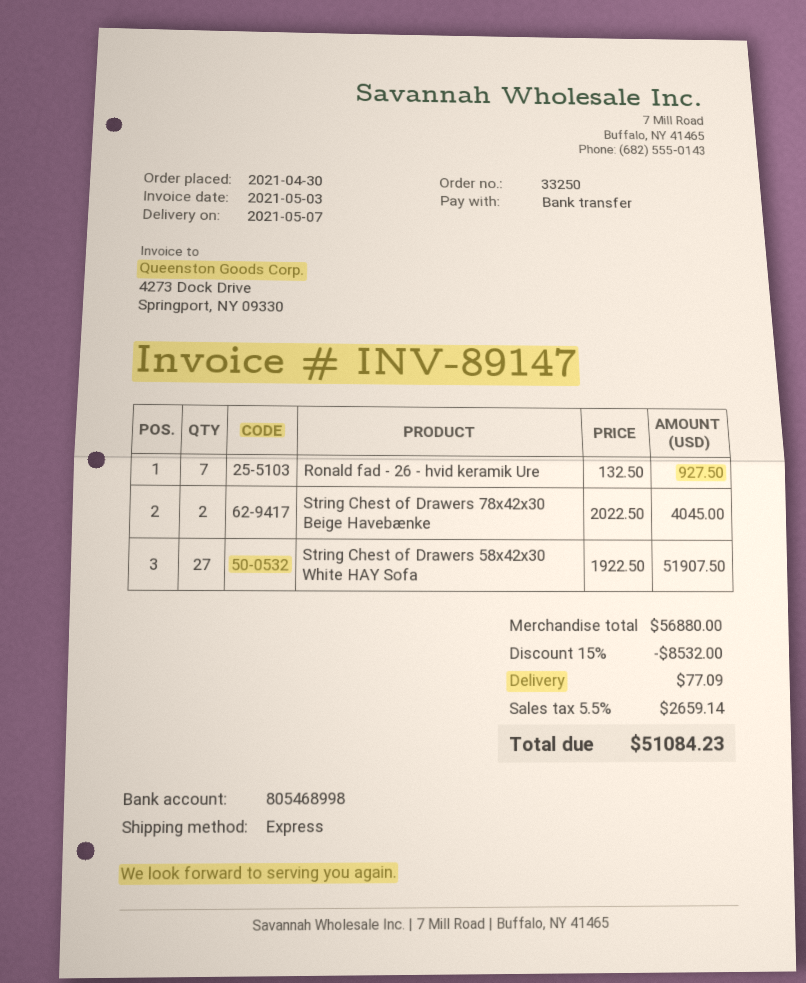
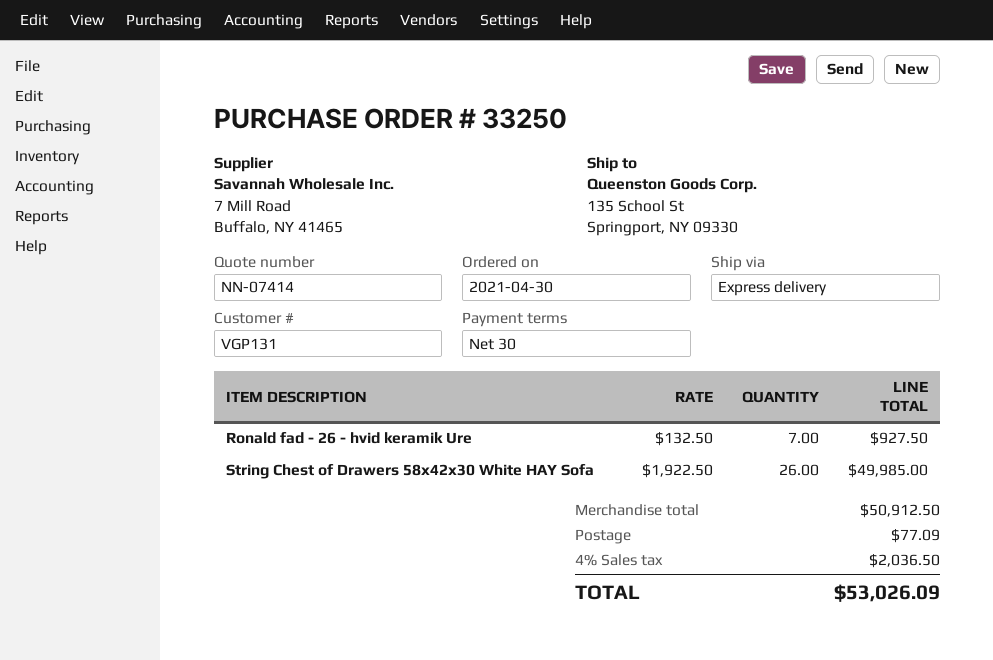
String Chest of Drawers 78x42x30 Beige Havebænke: 2 x 2022.50 = 4045.00 -> none
String Chest of Drawers 58x42x30 White HAY Sofa: 27 x 1922.50 = 51907.50 -> 26 x 1922.50 = 49985.00
subtotal: 56880.00 -> 50912.50
discount: 15% = 8532.00 -> none
tax: 5.5% = 2659.14 -> 4% = 2036.50
total: 51084.23 -> 53026.09

